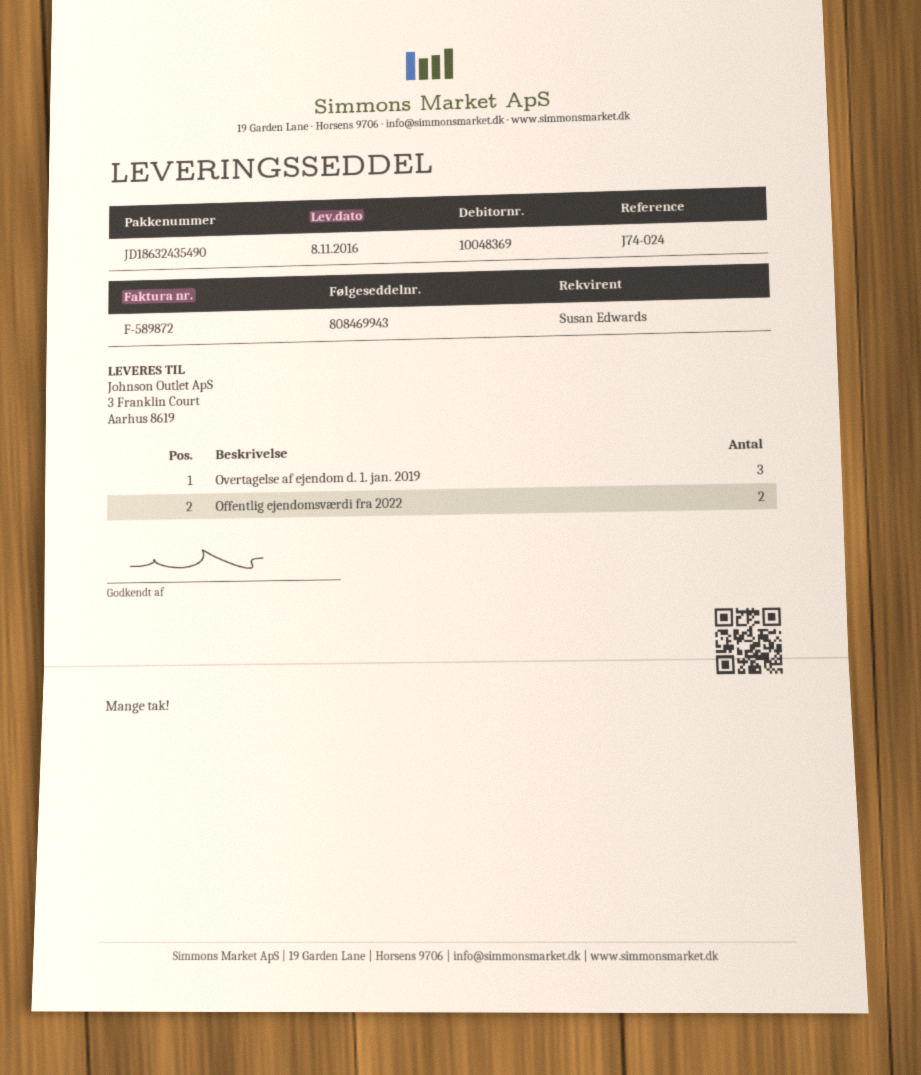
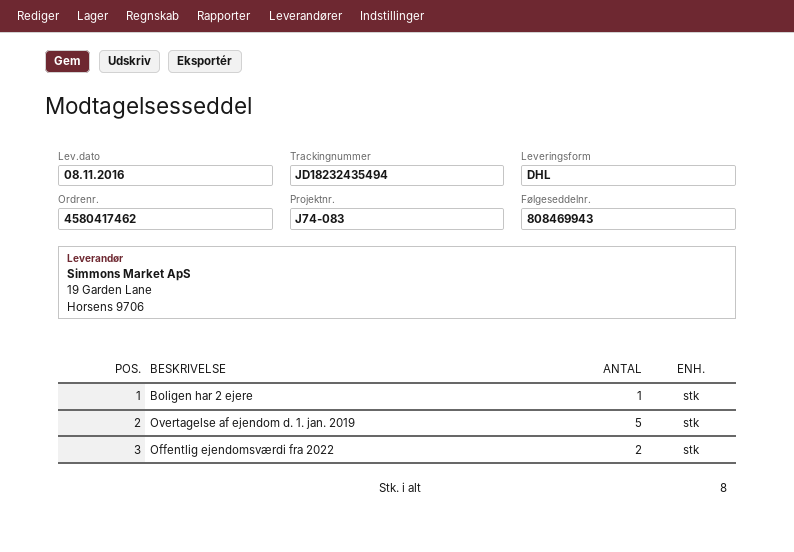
reference: J74-024 -> J74-083
tracking number: JD18632435490 -> JD18232435494
Overtagelse af ejendom d. 1. jan. 2019: 3 -> 5
Boligen har 2 ejere: none -> 1

